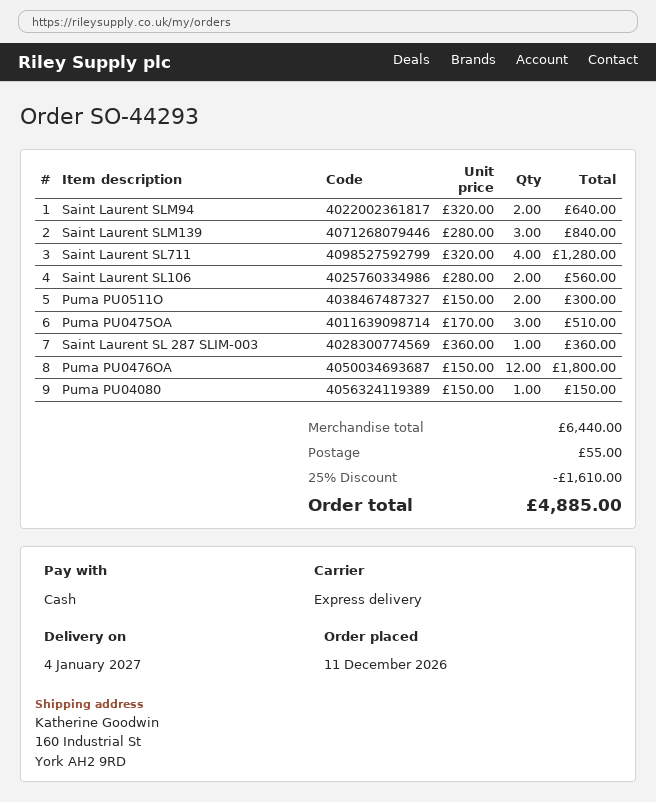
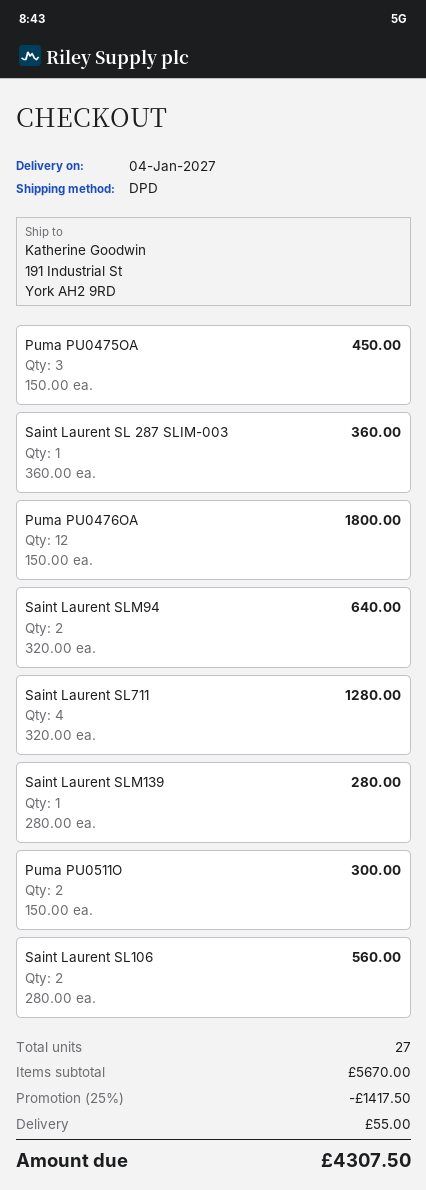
shipping method: express -> DPD
ship to: 160 Industrial St, York AH2 9RD -> 191 Industrial St, York AH2 9RD
Saint Laurent SLM139: 3 x 280.00 = 840.00 -> 1 x 280.00 = 280.00
Puma PU0475OA: 3 x 170.00 = 510.00 -> 3 x 150.00 = 450.00
Puma PU04080: 1 x 150.00 = 150.00 -> none
subtotal: 6440.00 -> 5670.00
discount: 25% = 1610.00 -> 25% = 1417.50
total: 4885.00 -> 4307.50

